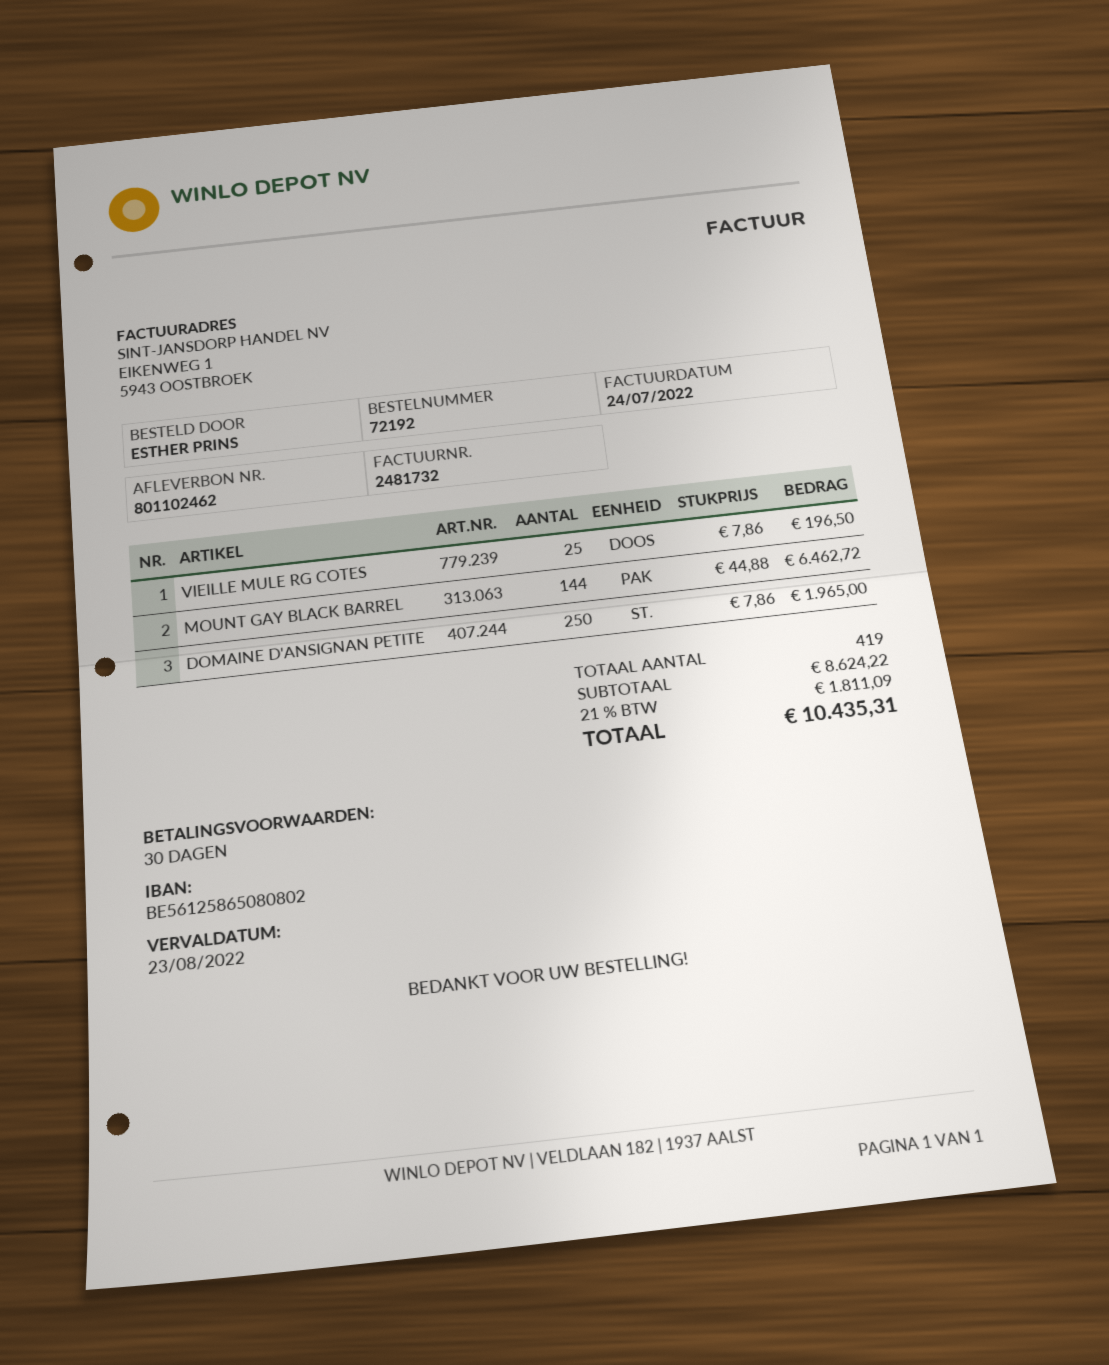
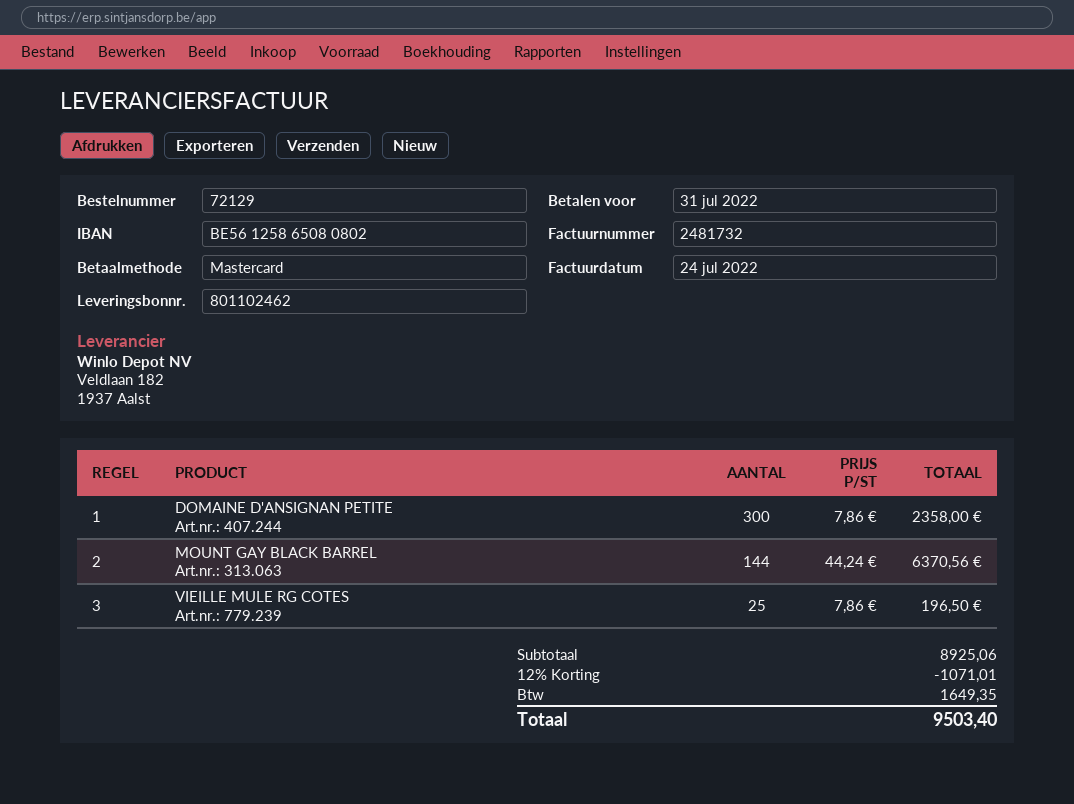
order number: 72192 -> 72129
due date: 2022-08-23 -> 2022-07-31
MOUNT GAY BLACK BARREL: 144 x 44.88 = 6462.72 -> 144 x 44.24 = 6370.56
DOMAINE D'ANSIGNAN PETITE: 250 x 7.86 = 1965.00 -> 300 x 7.86 = 2358.00
subtotal: 8624.22 -> 8925.06
discount: none -> 12% = 1071.01
tax: 1811.09 -> 1649.35
total: 10435.31 -> 9503.40

